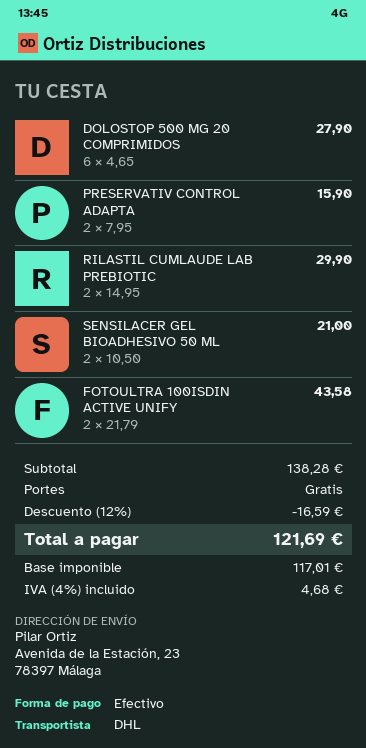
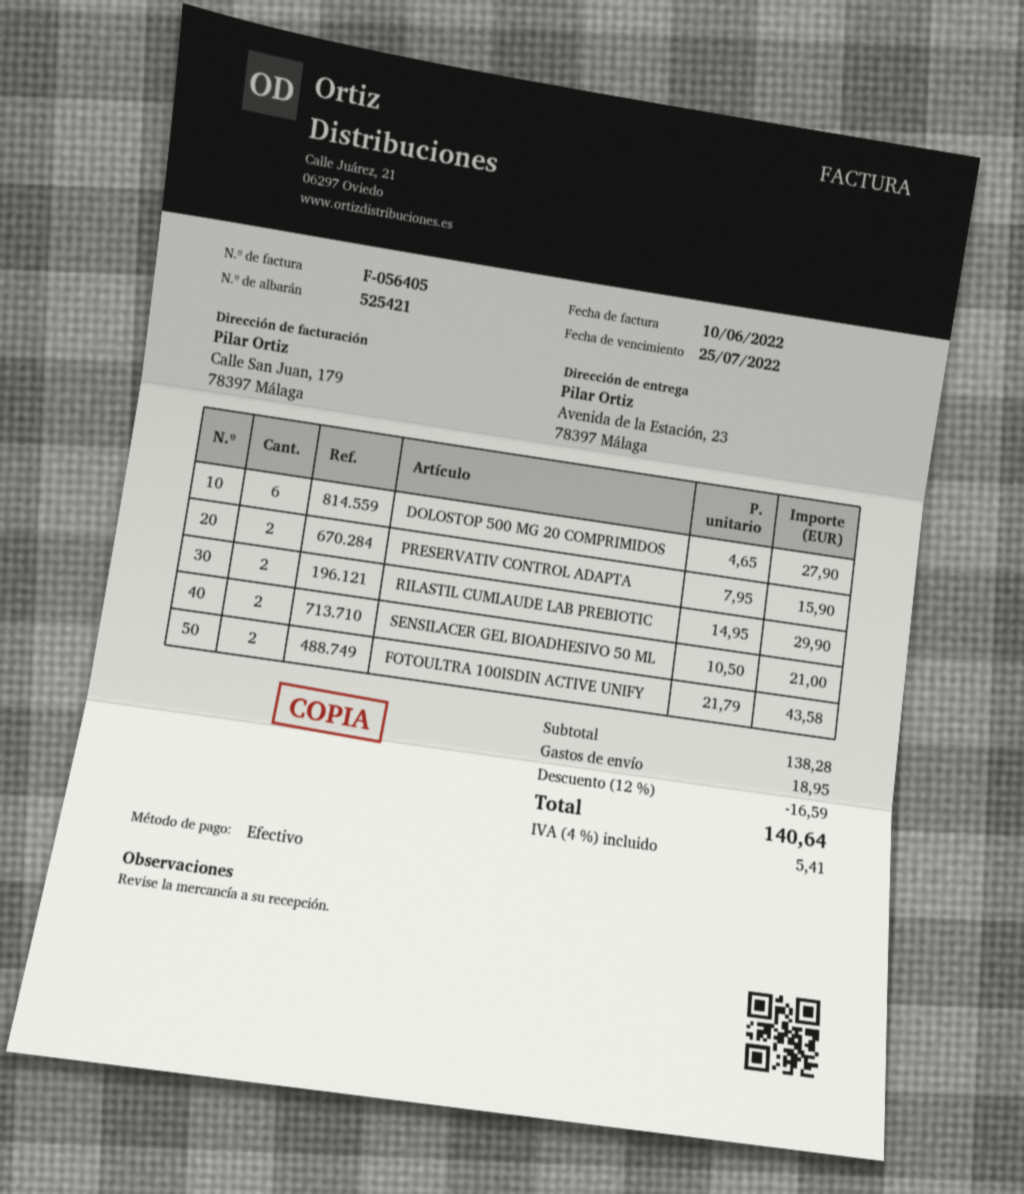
shipping: 0.00 -> 18.95
tax: 4% = 4.68 -> 4% = 5.41
total: 121.69 -> 140.64

